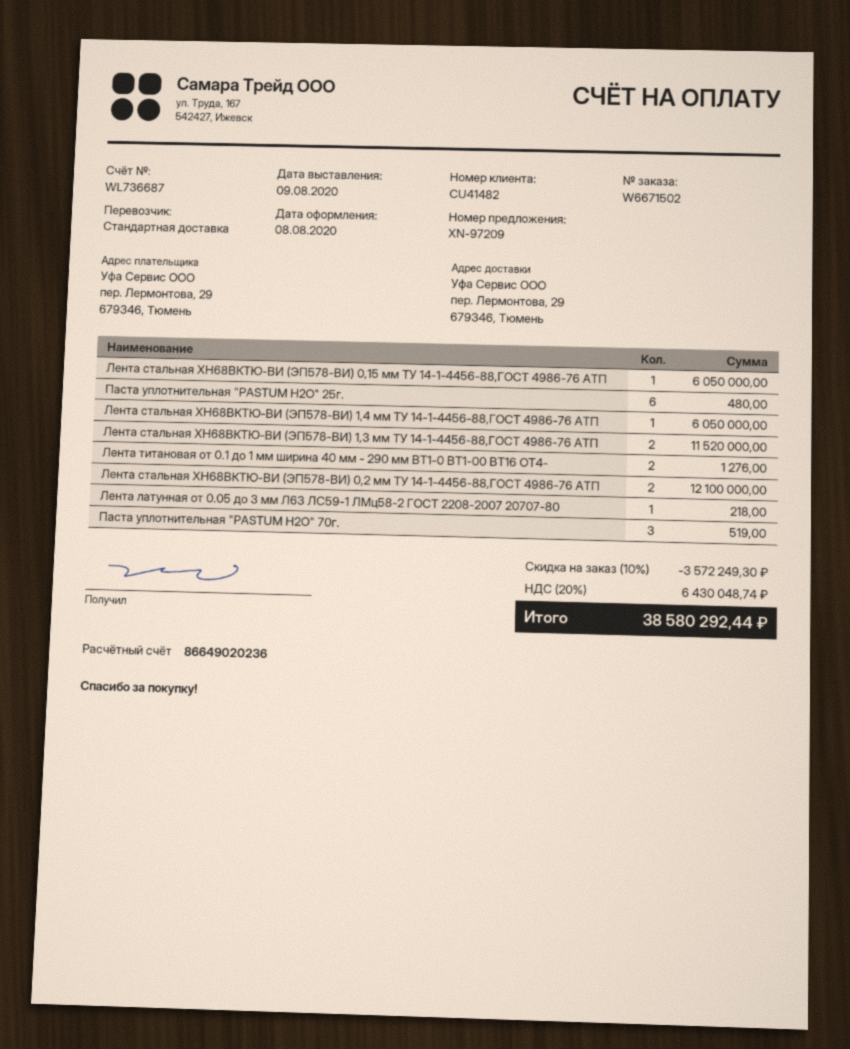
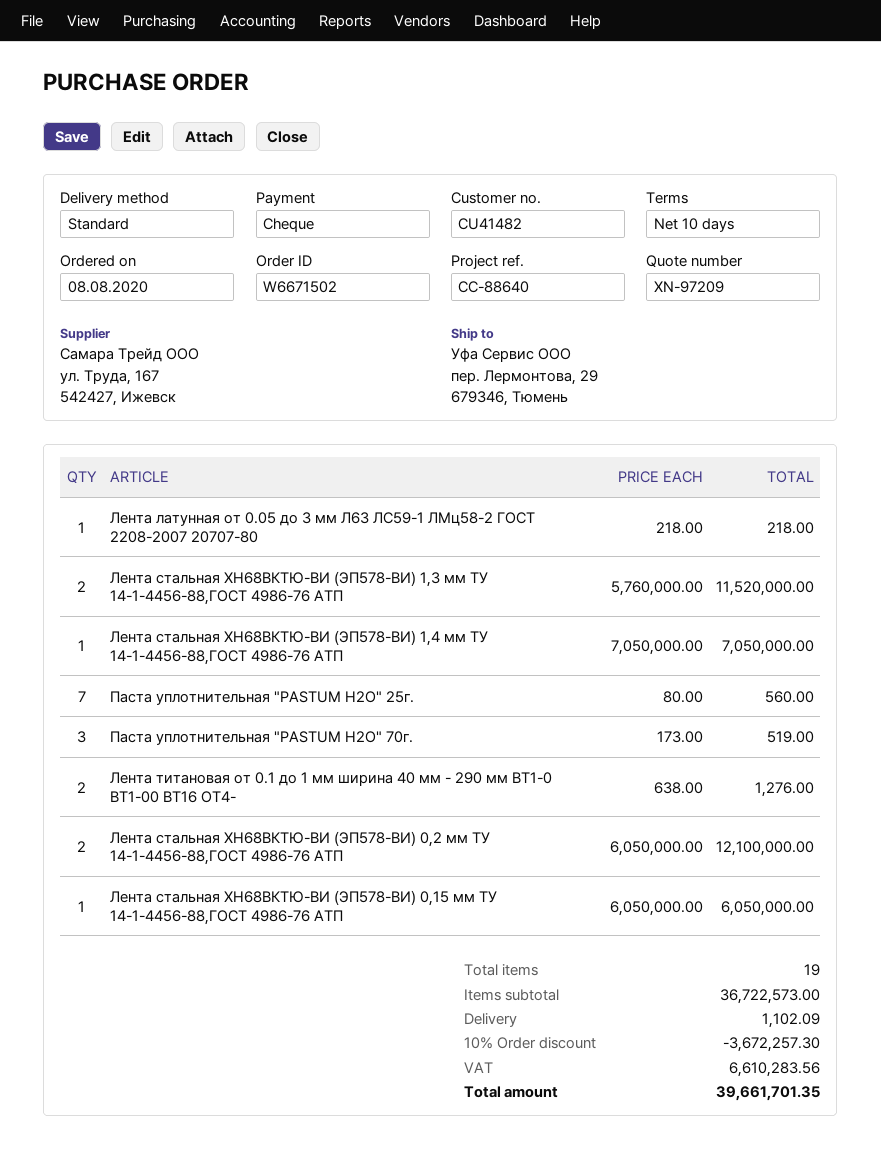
Паста уплотнительная "PASTUM H2О" 25г.: 6 for 480.00 -> 7 for 560.00
Лента стальная ХН68ВКТЮ-ВИ (ЭП578-ВИ) 1,4 мм ТУ 14-1-4456-88,ГОСТ 4986-76 АТП: 1 for 6050000.00 -> 1 for 7050000.00
discount: 10% = 3572249.30 -> 10% = 3672257.30
shipping: none -> 1102.09
tax: 6430048.74 -> 6610283.56
total: 38580292.44 -> 39661701.35

